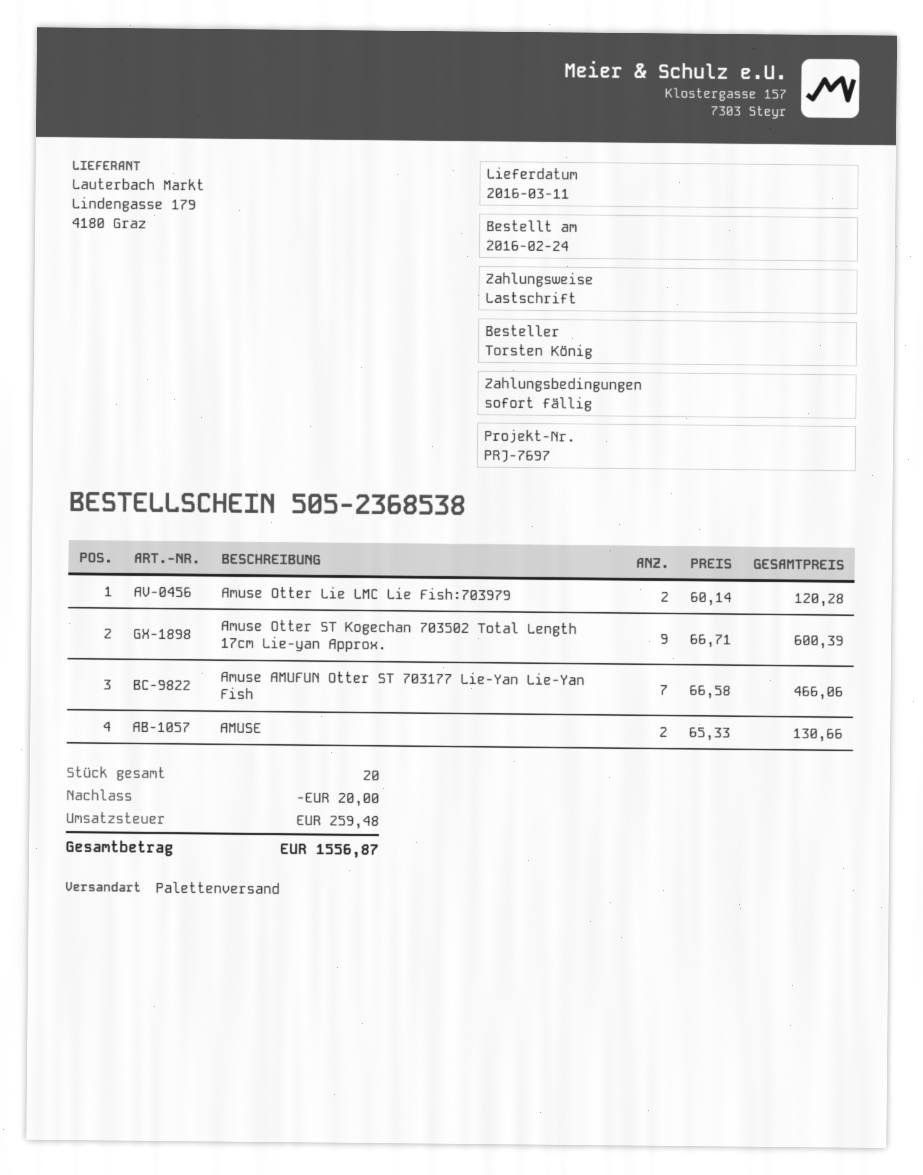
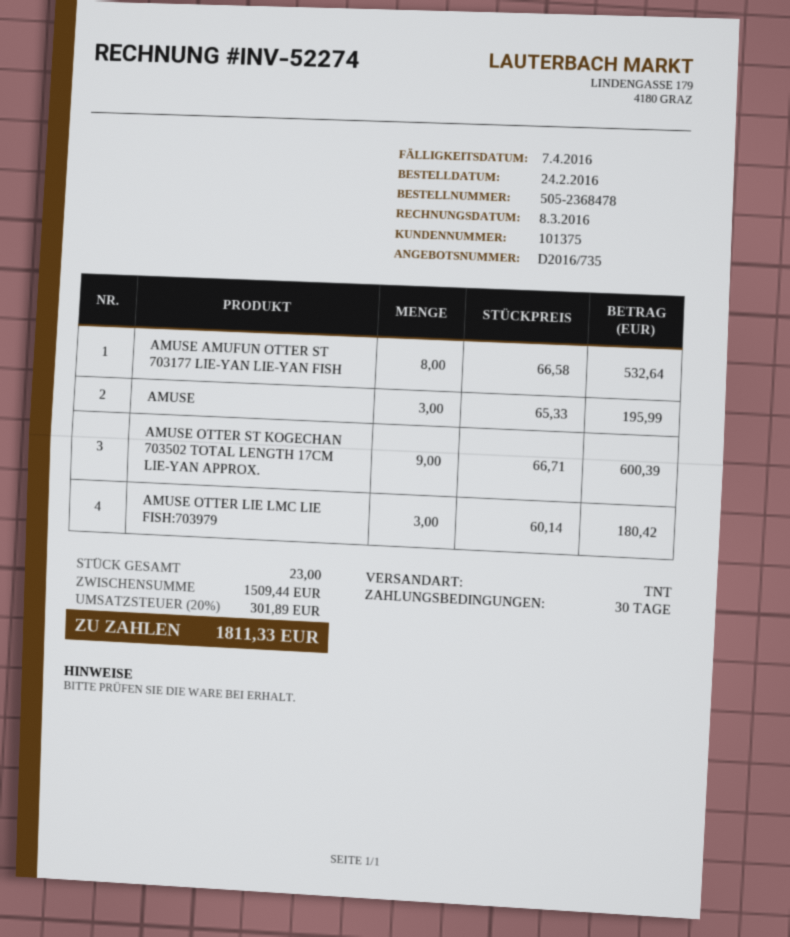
order number: 505-2368538 -> 505-2368478
payment terms: on receipt -> 30 days
shipping method: pallet freight -> TNT
Amuse Otter Lie LMC Lie Fish:703979: 2 x 60.14 = 120.28 -> 3 x 60.14 = 180.42
Amuse AMUFUN Otter ST 703177 Lie-Yan Lie-Yan Fish: 7 x 66.58 = 466.06 -> 8 x 66.58 = 532.64
AMUSE: 2 x 65.33 = 130.66 -> 3 x 65.33 = 195.99
total quantity: 20 -> 23
discount: 20.00 -> none
tax: 259.48 -> 301.89
total: 1556.87 -> 1811.33

